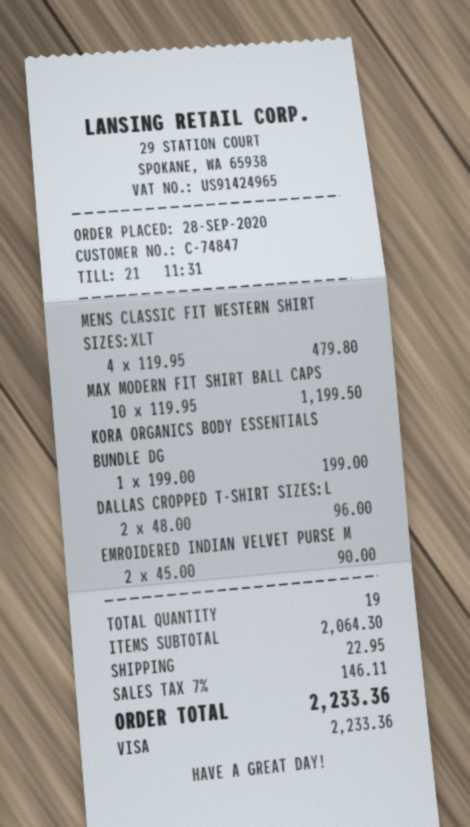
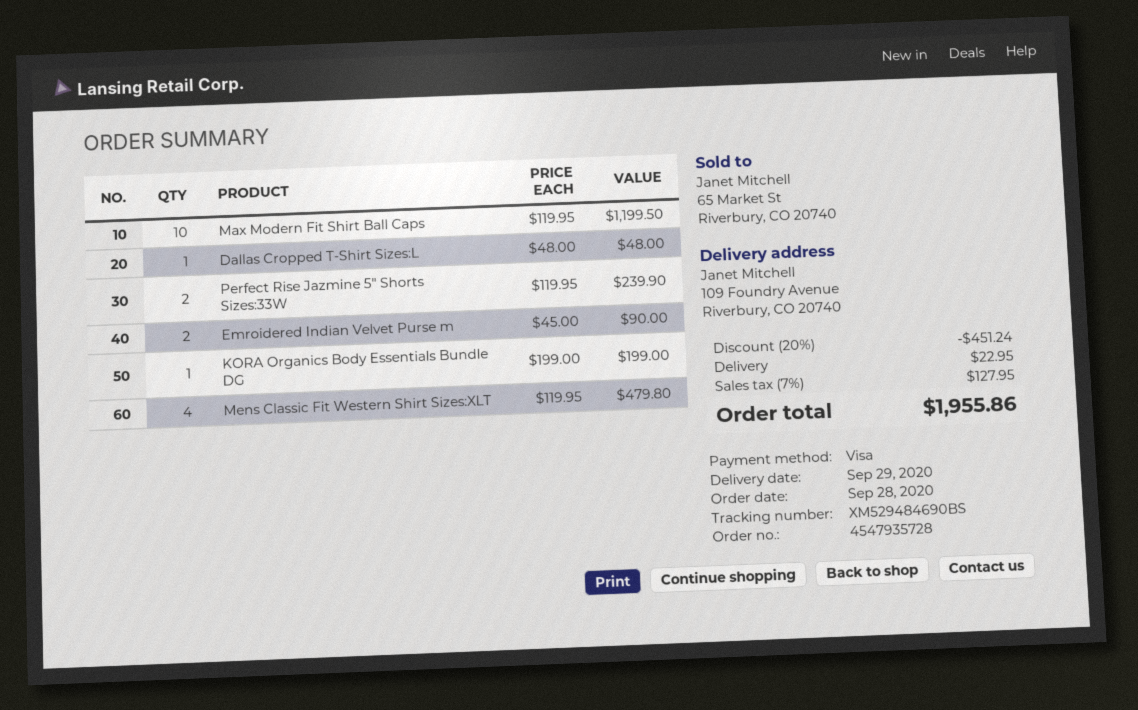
DALLAS CROPPED T-SHIRT SIZES:L: 2 x 48.00 = 96.00 -> 1 x 48.00 = 48.00
Perfect Rise Jazmine 5" Shorts Sizes:33W: none -> 2 x 119.95 = 239.90
discount: none -> 20% = 451.24
tax: 7% = 146.11 -> 7% = 127.95
total: 2233.36 -> 1955.86

